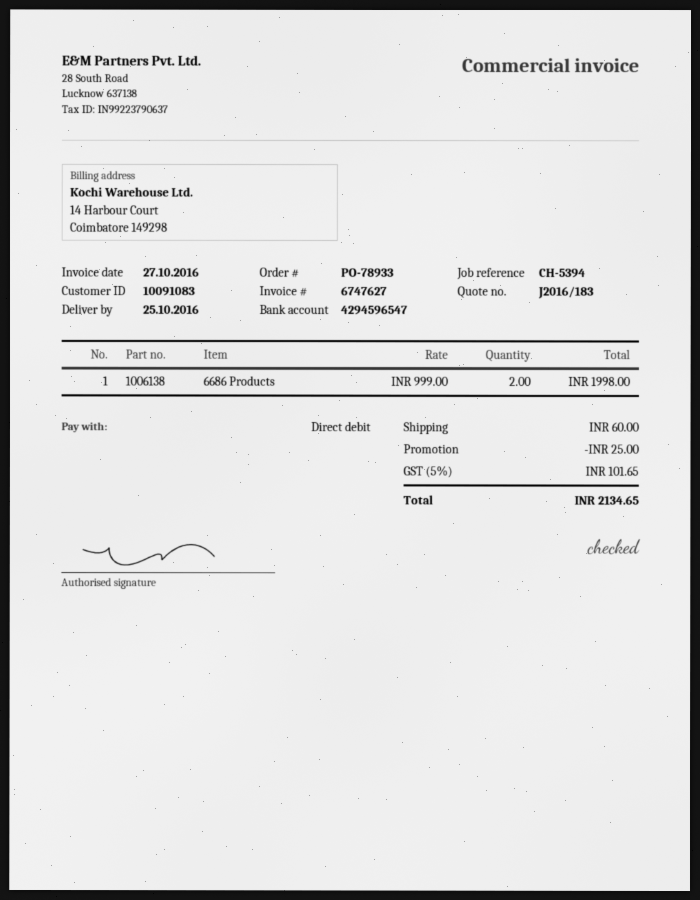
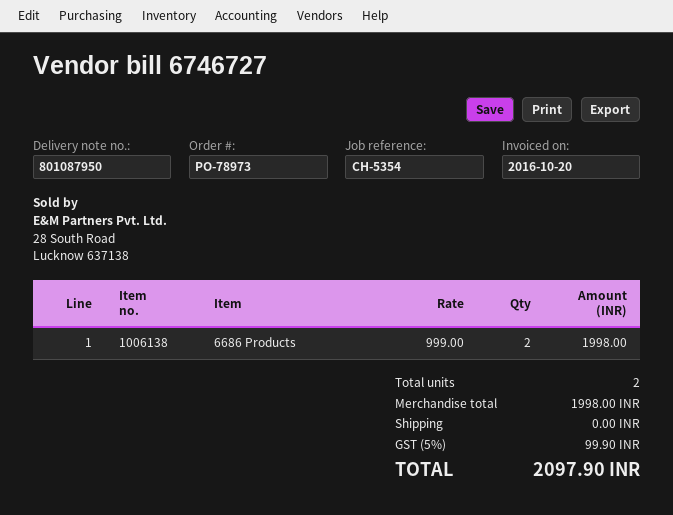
order number: PO-78933 -> PO-78973
invoice number: 6747627 -> 6746727
invoice date: 2016-10-27 -> 2016-10-20
reference: CH-5394 -> CH-5354
discount: 25.00 -> none
shipping: 60.00 -> 0.00
tax: 5% = 101.65 -> 5% = 99.90
total: 2134.65 -> 2097.90

